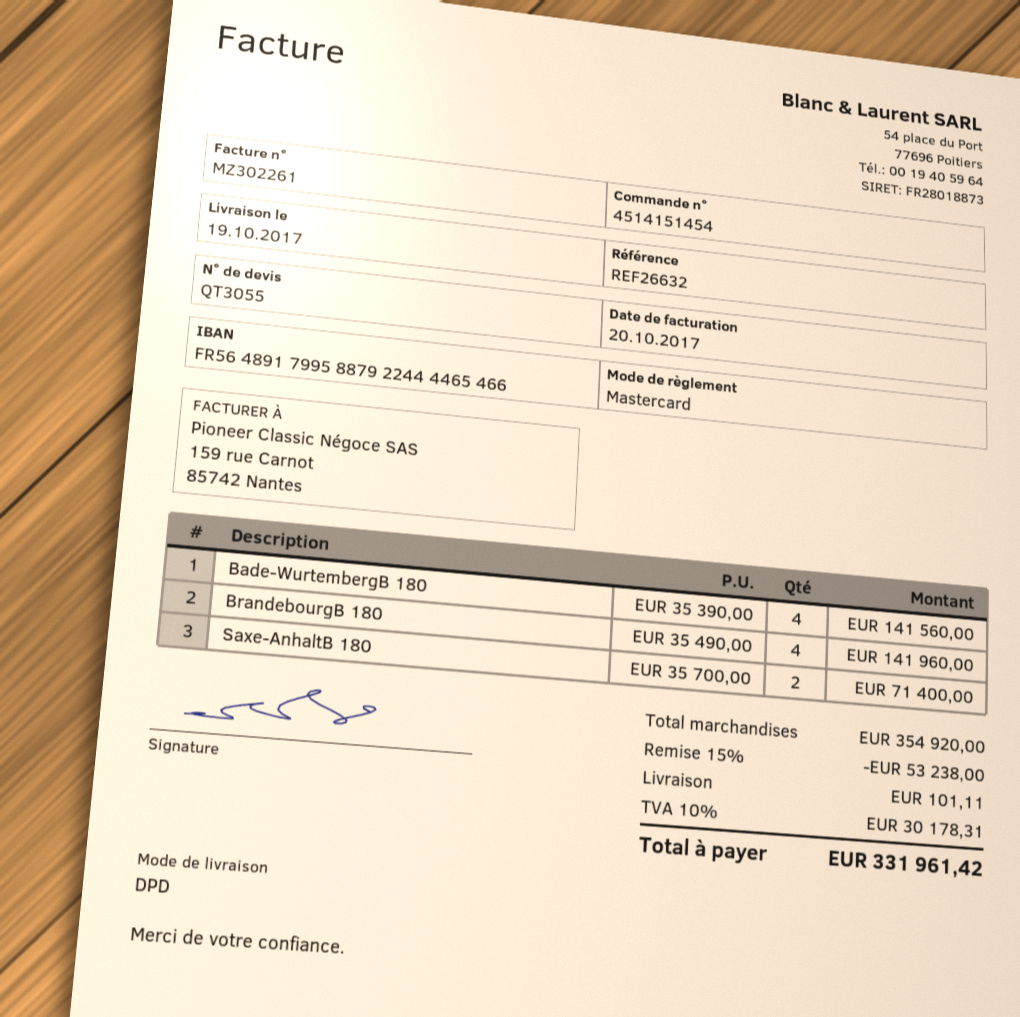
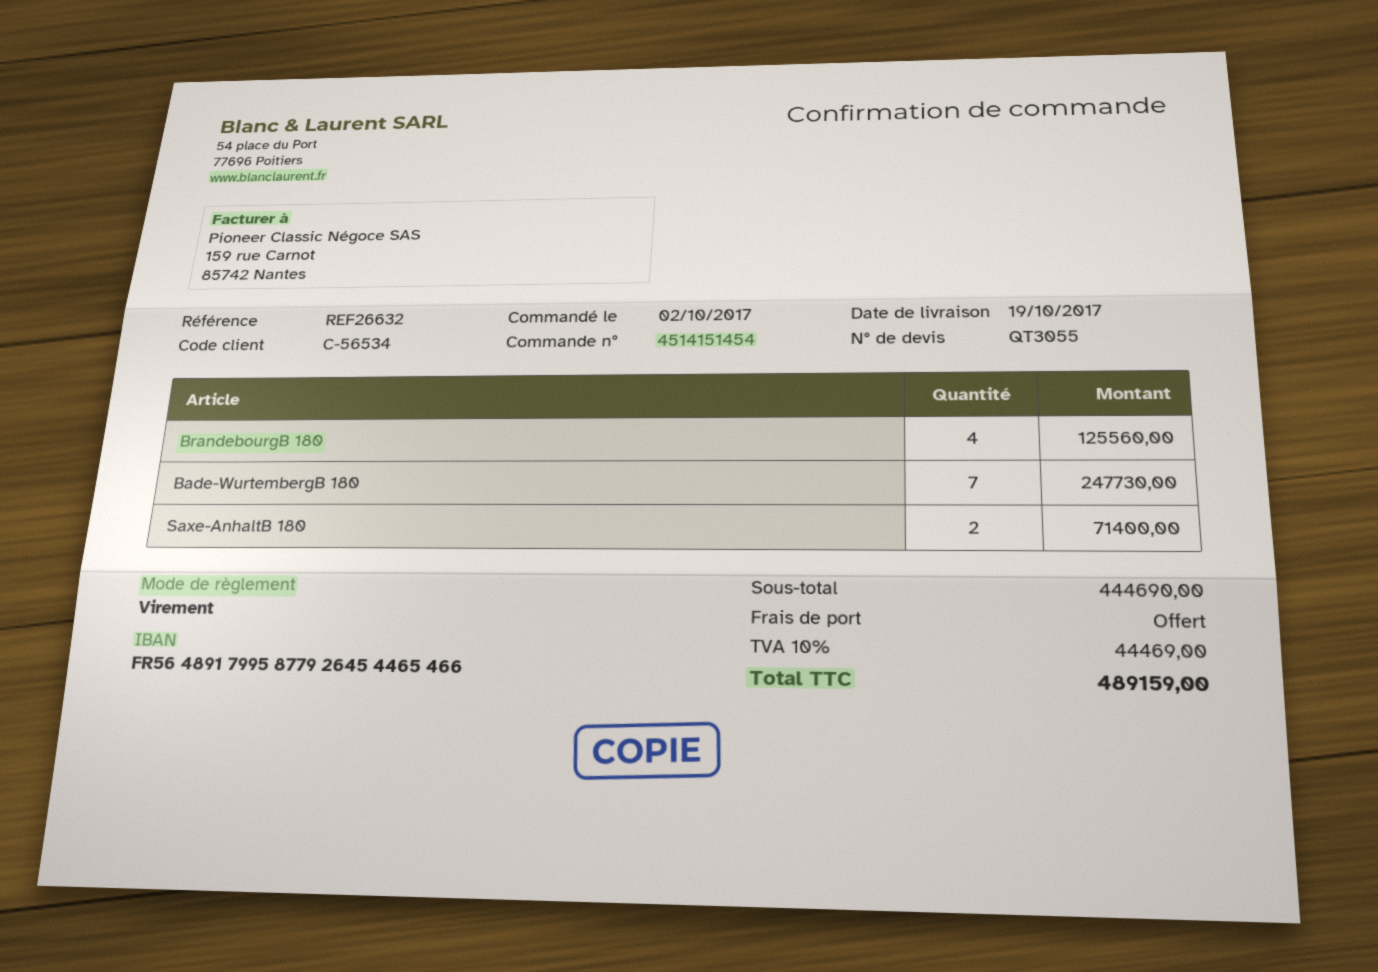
payment method: Mastercard -> bank transfer
bank account: FR5648917995887922444465466 -> FR5648917995877926454465466
Bade-WurtembergB 180: 4 for 141560.00 -> 7 for 247730.00
BrandebourgB 180: 4 for 141960.00 -> 4 for 125560.00
subtotal: 354920.00 -> 444690.00
discount: 15% = 53238.00 -> none
shipping: 101.11 -> 0.00
tax: 10% = 30178.31 -> 10% = 44469.00
total: 331961.42 -> 489159.00

